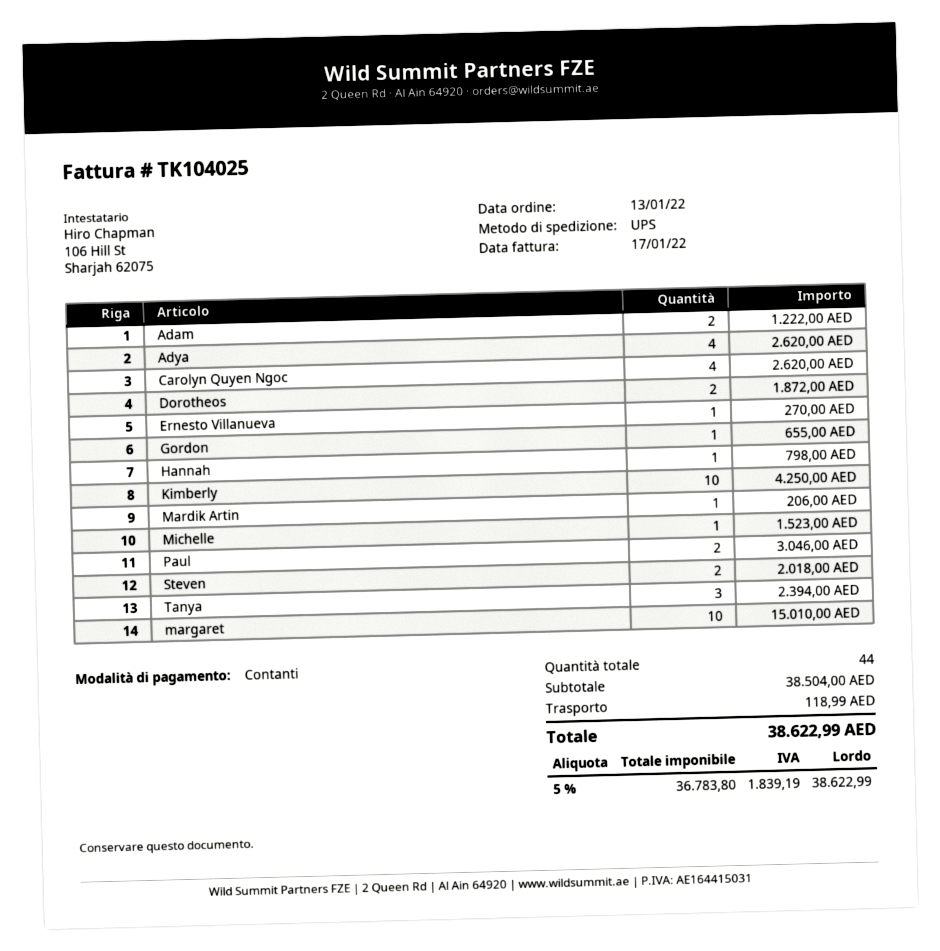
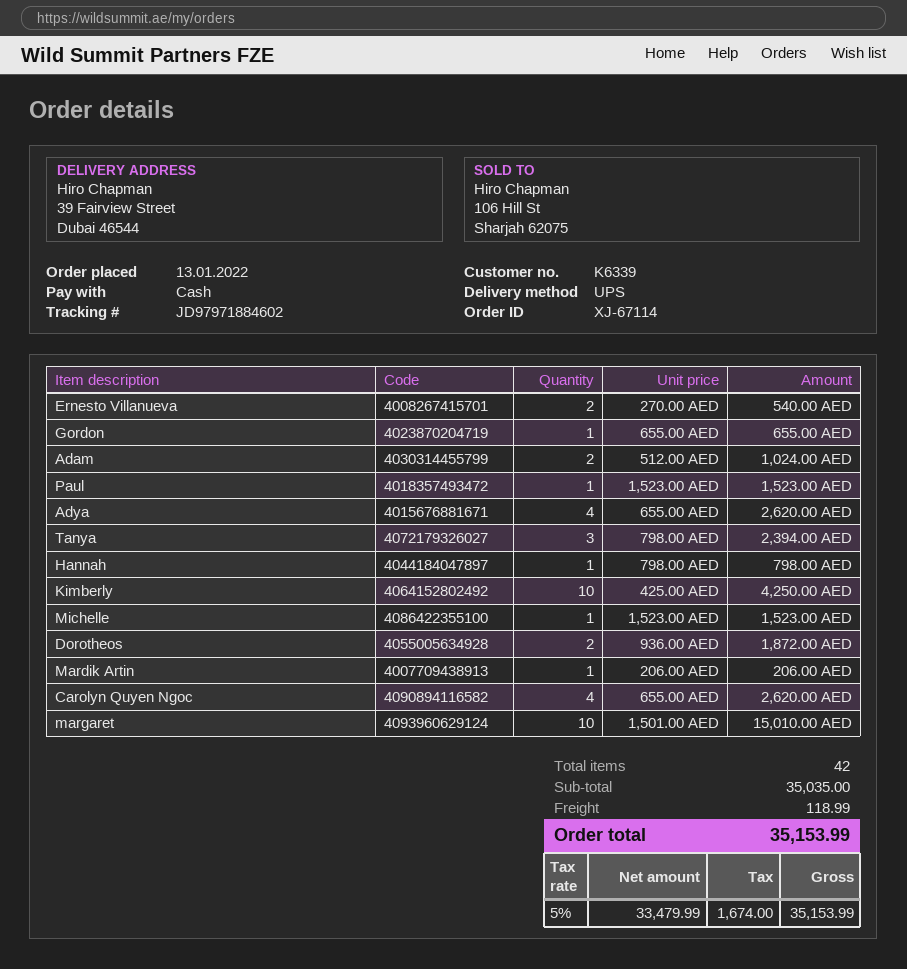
Adam: 2 for 1222.00 -> 2 for 1024.00
Ernesto Villanueva: 1 for 270.00 -> 2 for 540.00
Paul: 2 for 3046.00 -> 1 for 1523.00
Steven: 2 for 2018.00 -> none
total quantity: 44 -> 42
subtotal: 38504.00 -> 35035.00
net: 36783.80 -> 33479.99
tax: 5% = 1839.19 -> 5% = 1674.00
total: 38622.99 -> 35153.99

